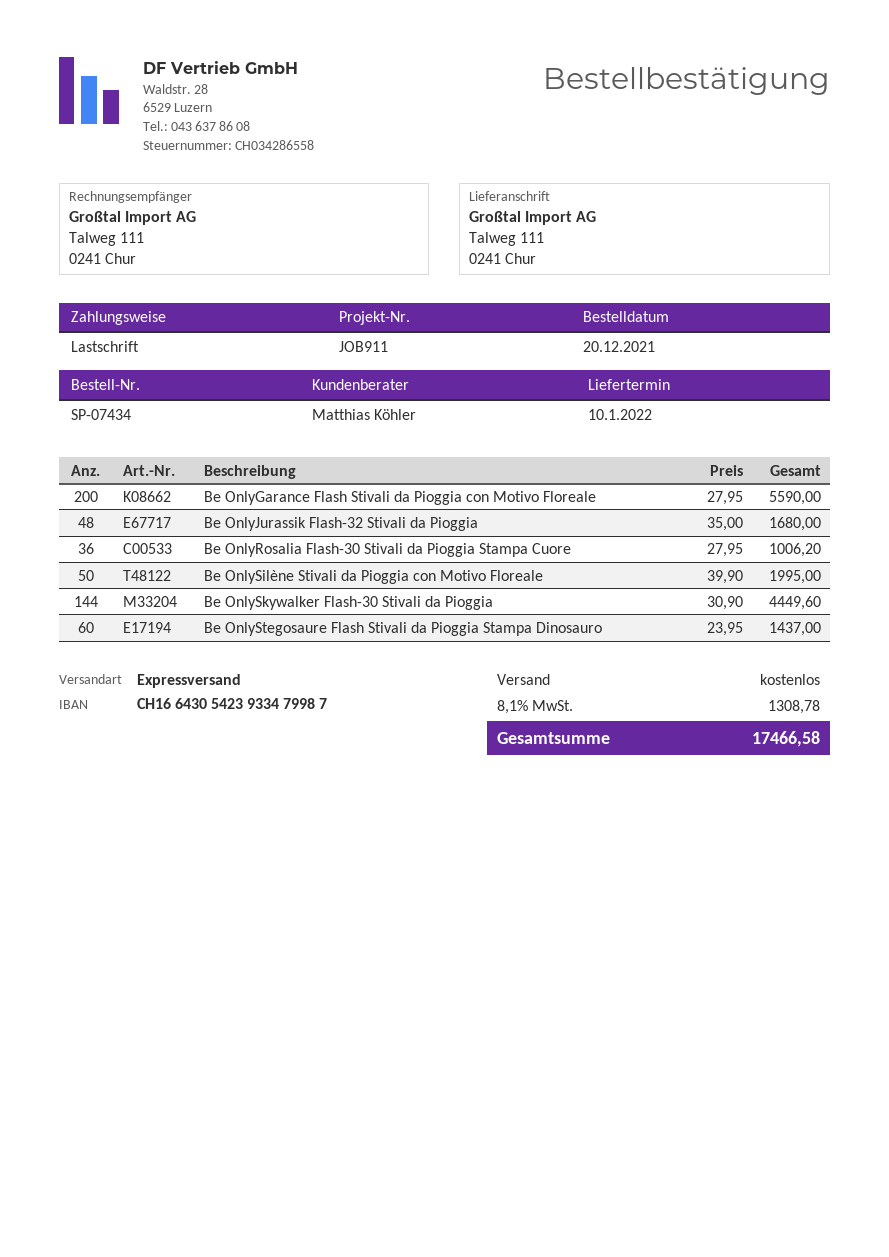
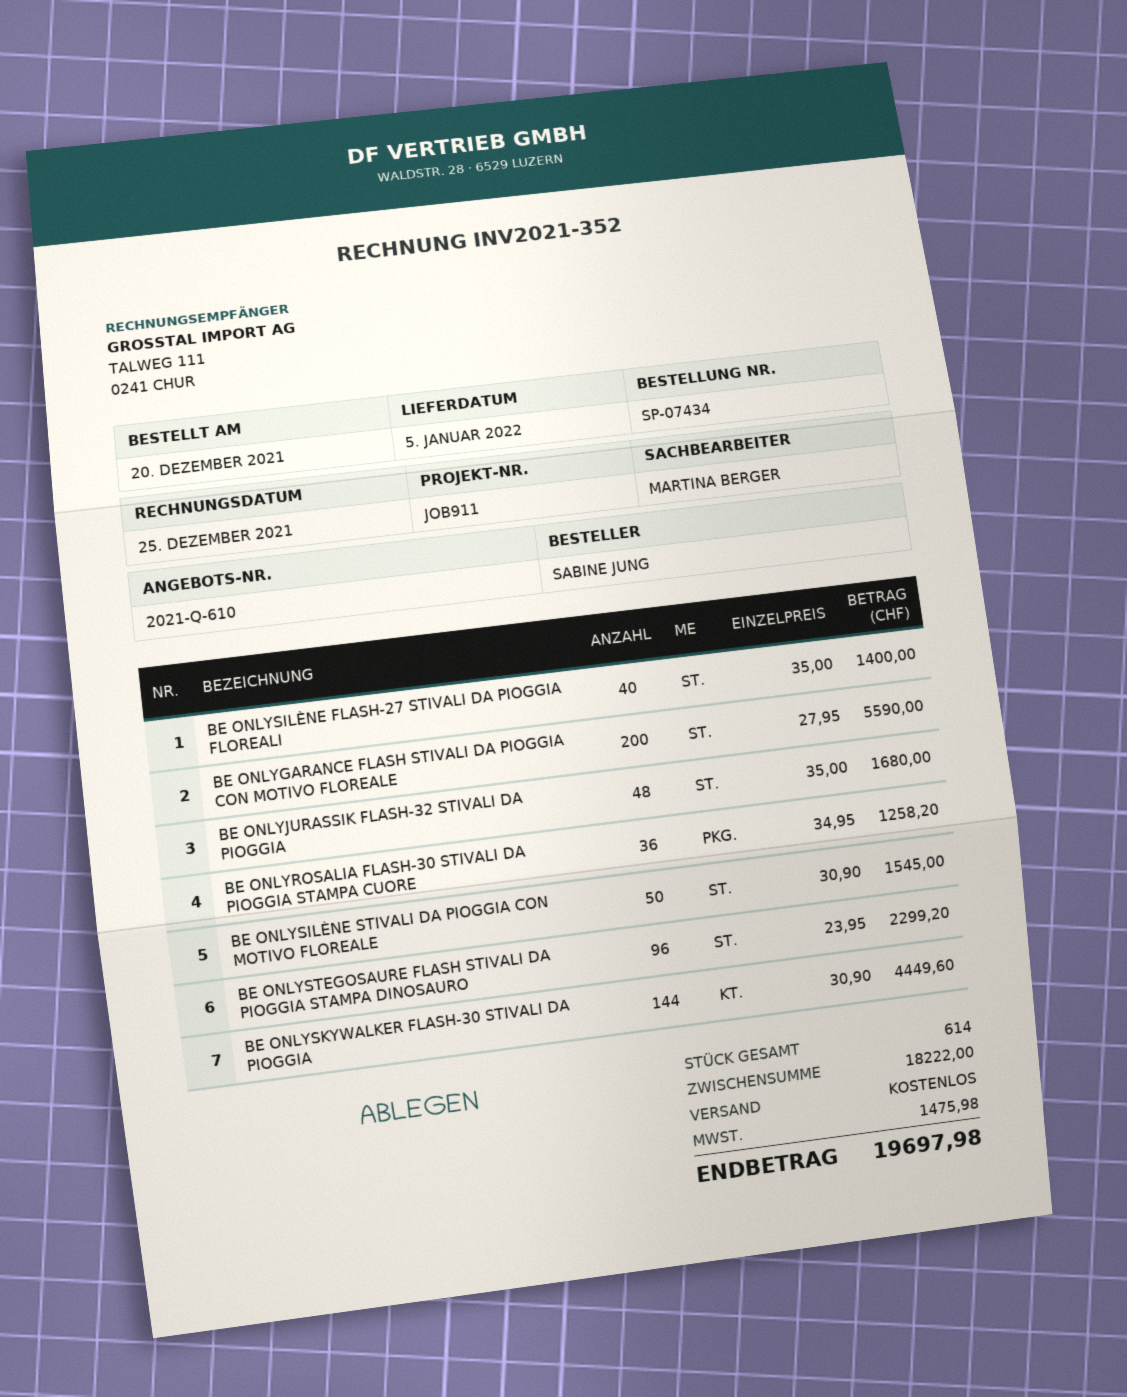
delivery date: 2022-01-10 -> 2022-01-05
sales rep: Matthias Köhler -> MARTINA BERGER
Be OnlyRosalia Flash-30 Stivali da Pioggia Stampa Cuore: 36 x 27.95 = 1006.20 -> 36 x 34.95 = 1258.20
Be OnlySilène Stivali da Pioggia con Motivo Floreale: 50 x 39.90 = 1995.00 -> 50 x 30.90 = 1545.00
Be OnlyStegosaure Flash Stivali da Pioggia Stampa Dinosauro: 60 x 23.95 = 1437.00 -> 96 x 23.95 = 2299.20
BE ONLYSILÈNE FLASH-27 STIVALI DA PIOGGIA FLOREALI: none -> 40 x 35.00 = 1400.00
tax: 1308.78 -> 1475.98
total: 17466.58 -> 19697.98

